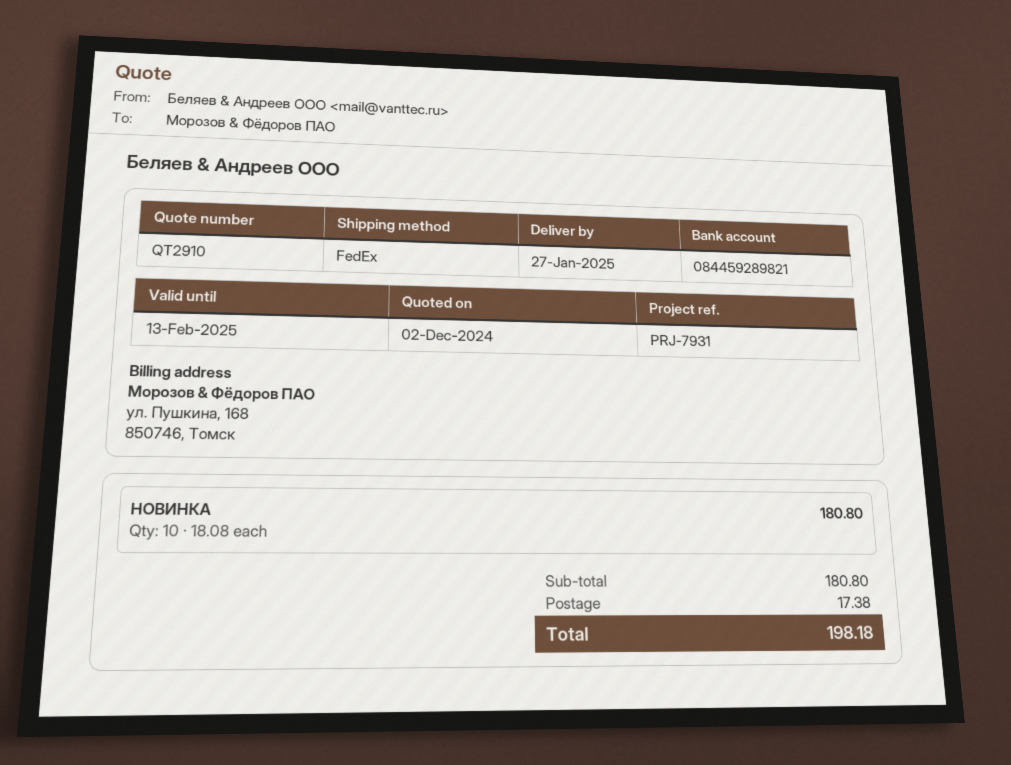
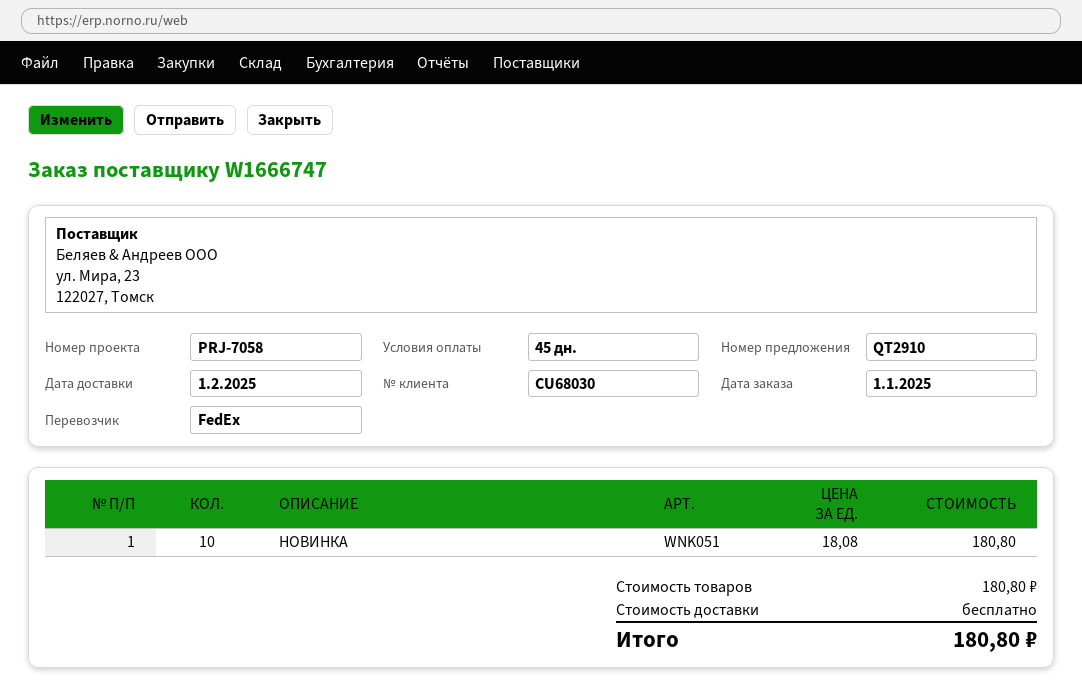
delivery date: 2025-01-27 -> 2025-02-01
reference: PRJ-7931 -> PRJ-7058
shipping: 17.38 -> 0.00
total: 198.18 -> 180.80

